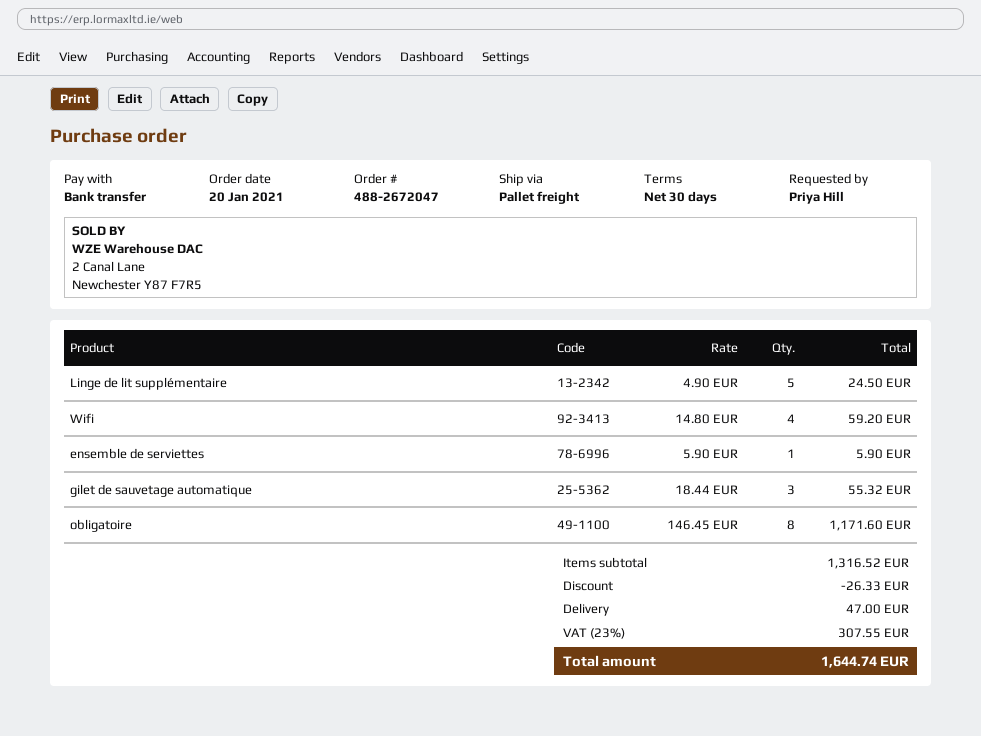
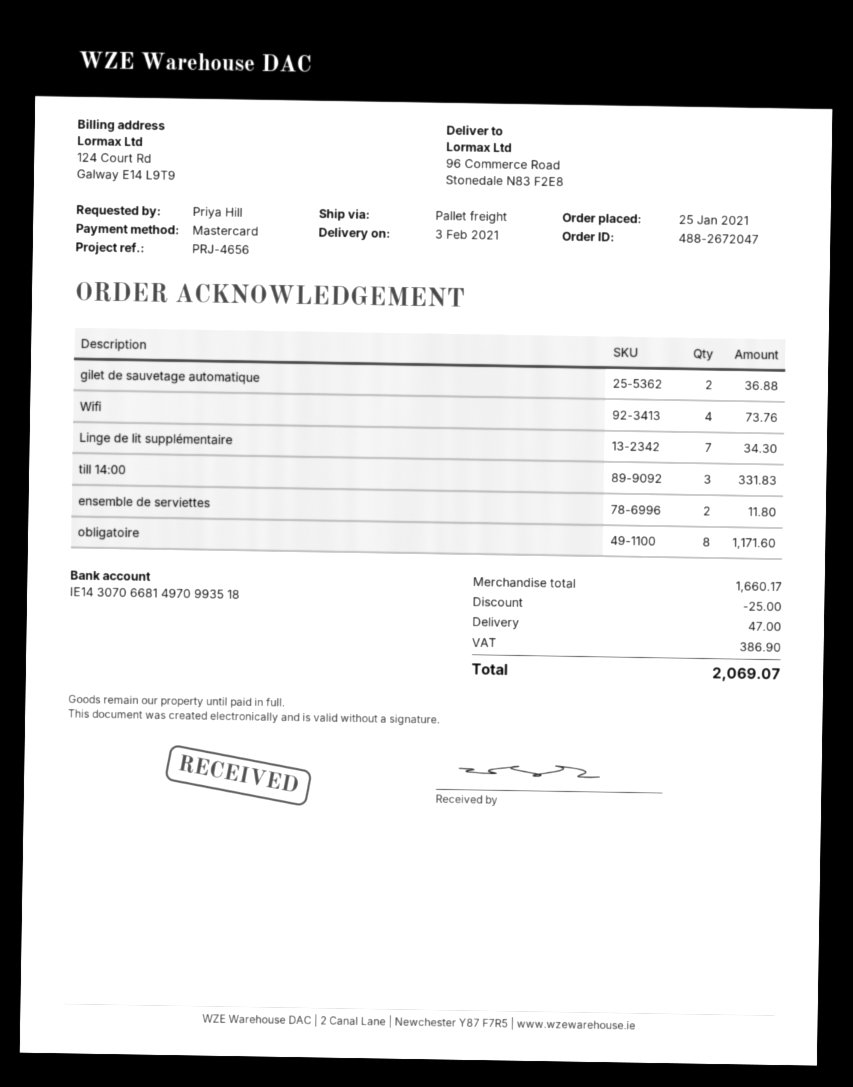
order date: 2021-01-20 -> 2021-01-25
payment method: bank transfer -> Mastercard
Linge de lit supplémentaire: 5 for 24.50 -> 7 for 34.30
Wifi: 4 for 59.20 -> 4 for 73.76
ensemble de serviettes: 1 for 5.90 -> 2 for 11.80
gilet de sauvetage automatique: 3 for 55.32 -> 2 for 36.88
till 14:00: none -> 3 for 331.83
subtotal: 1316.52 -> 1660.17
discount: 26.33 -> 25.00
tax: 307.55 -> 386.90
total: 1644.74 -> 2069.07

